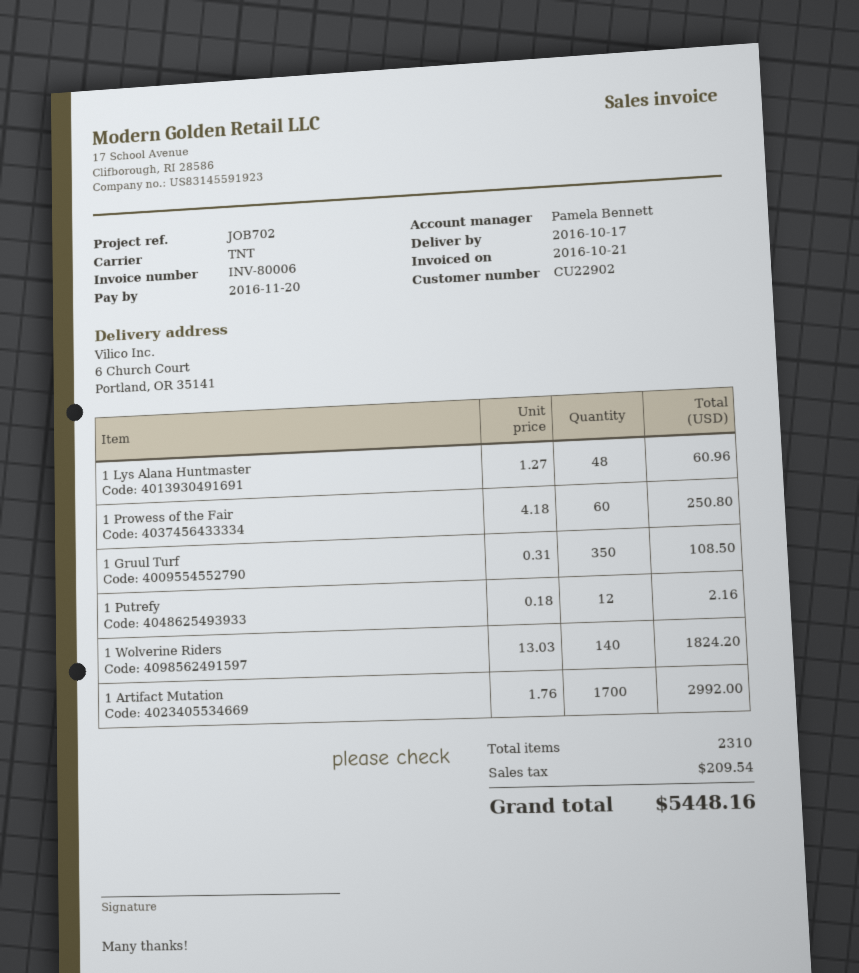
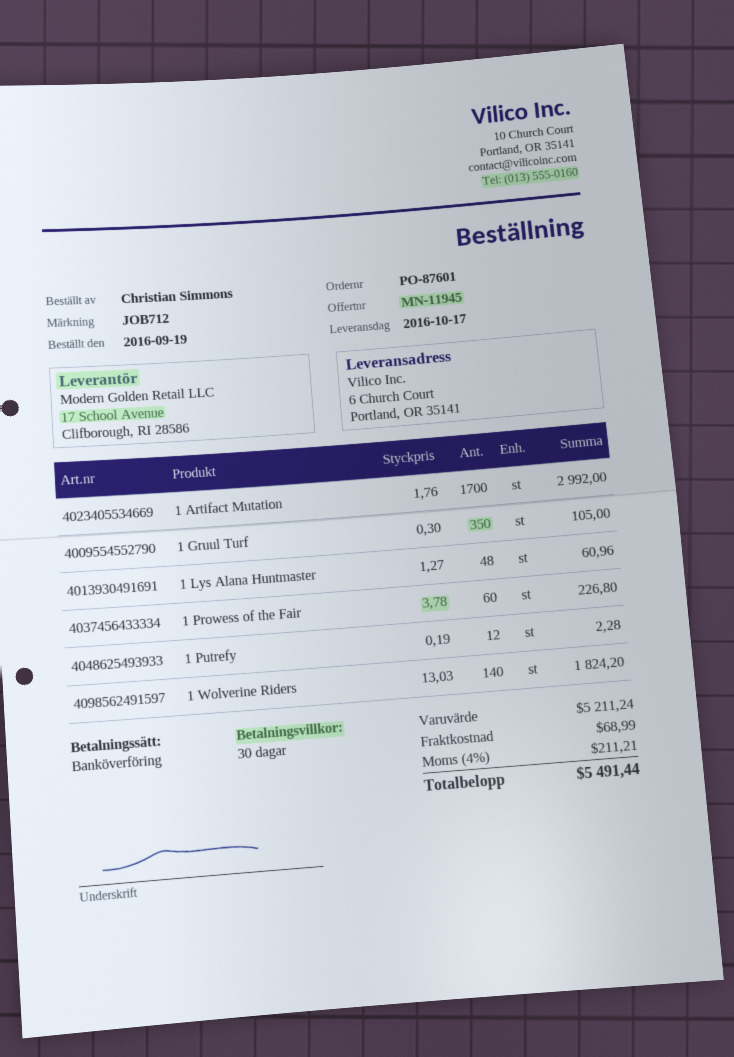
reference: JOB702 -> JOB712
1 Prowess of the Fair: 60 x 4.18 = 250.80 -> 60 x 3.78 = 226.80
1 Gruul Turf: 350 x 0.31 = 108.50 -> 350 x 0.30 = 105.00
1 Putrefy: 12 x 0.18 = 2.16 -> 12 x 0.19 = 2.28
shipping: none -> 68.99
tax: 209.54 -> 211.21
total: 5448.16 -> 5491.44

